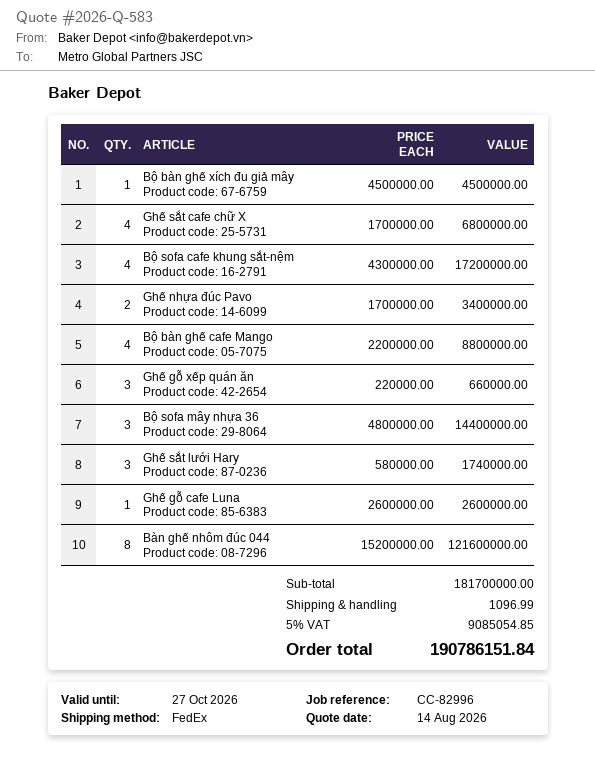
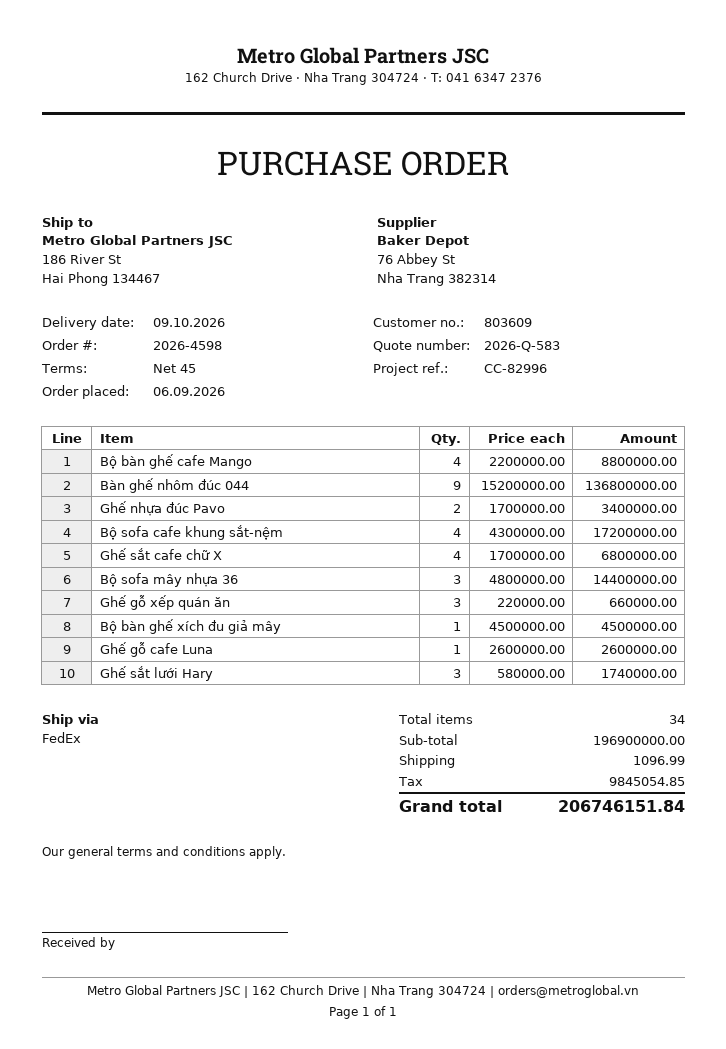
Bàn ghế nhôm đúc 044: 8 x 15200000.00 = 121600000.00 -> 9 x 15200000.00 = 136800000.00
subtotal: 181700000.00 -> 196900000.00
tax: 9085054.85 -> 9845054.85
total: 190786151.84 -> 206746151.84

